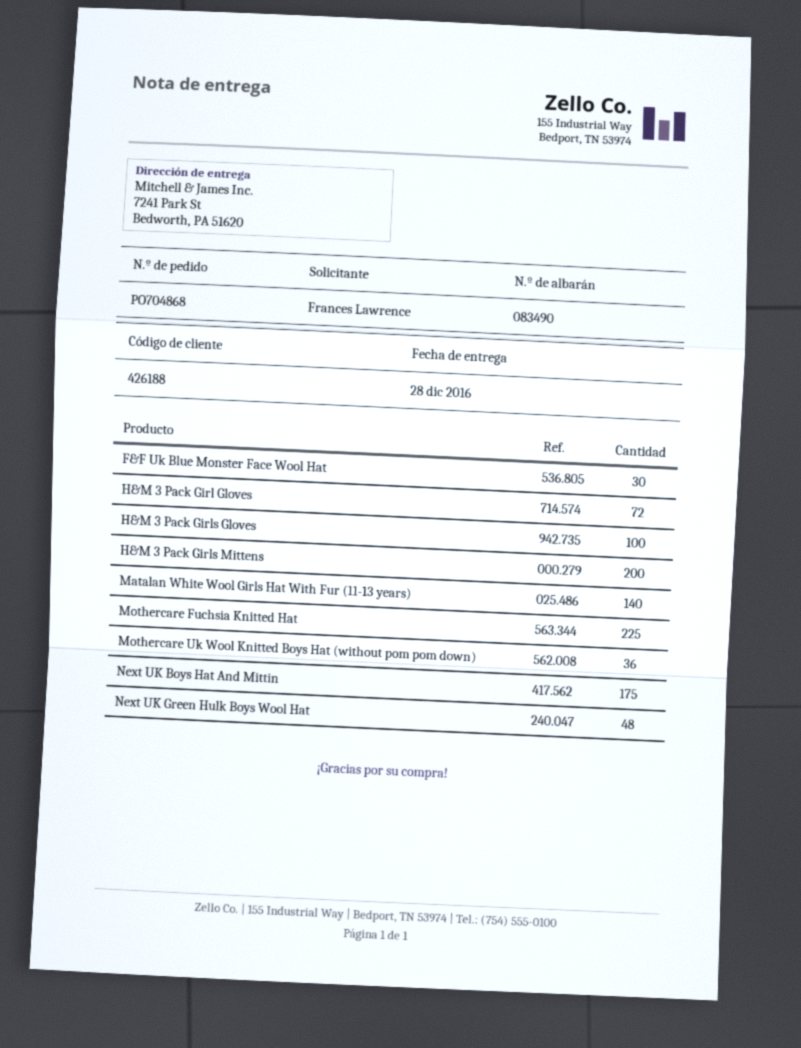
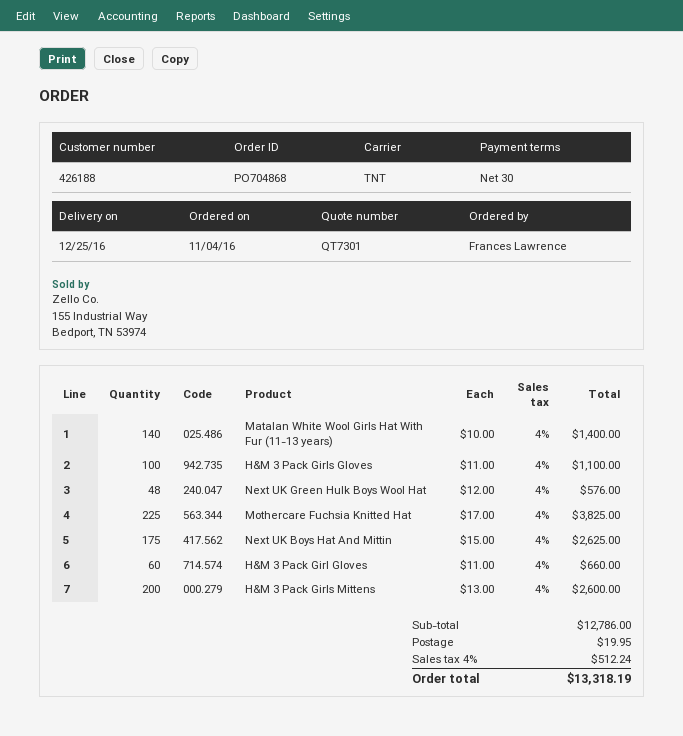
delivery date: 2016-12-28 -> 2016-12-25
F&F Uk Blue Monster Face Wool Hat: 30 -> none
H&M 3 Pack Girl Gloves: 72 -> 60
Mothercare Uk Wool Knitted Boys Hat (without pom pom down): 36 -> none

